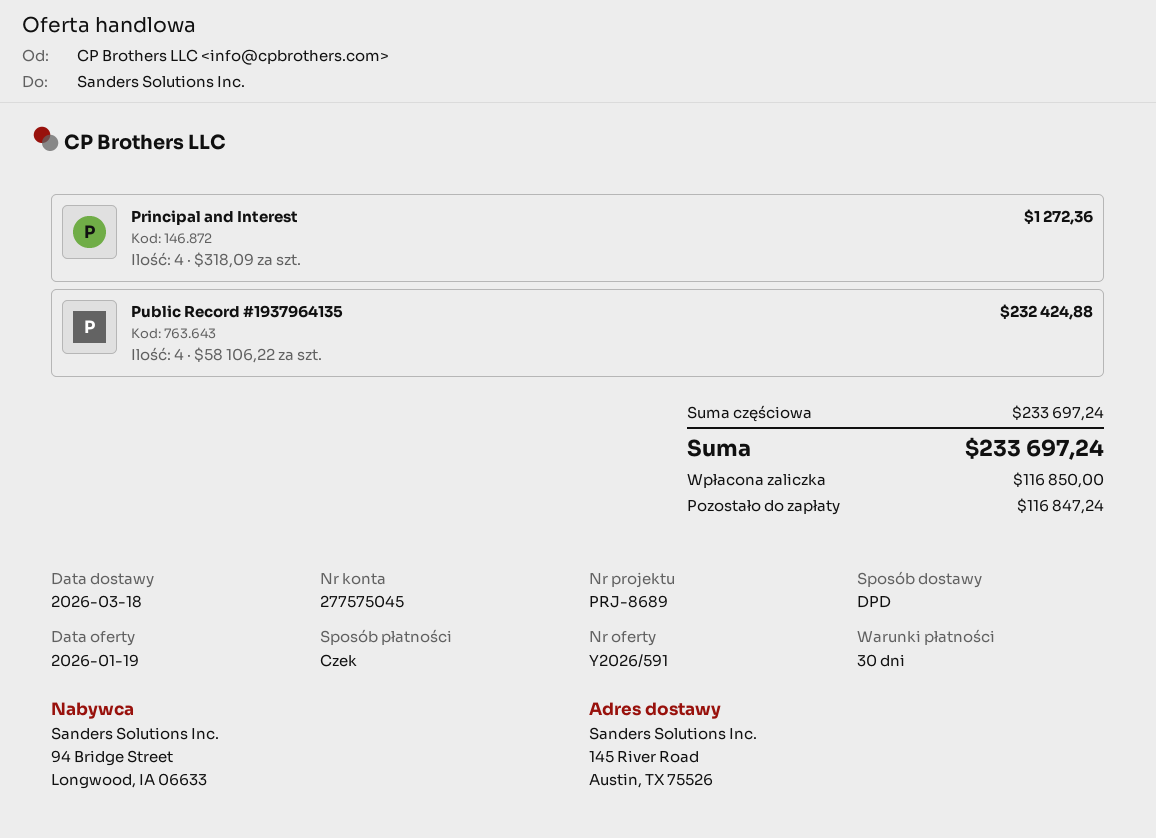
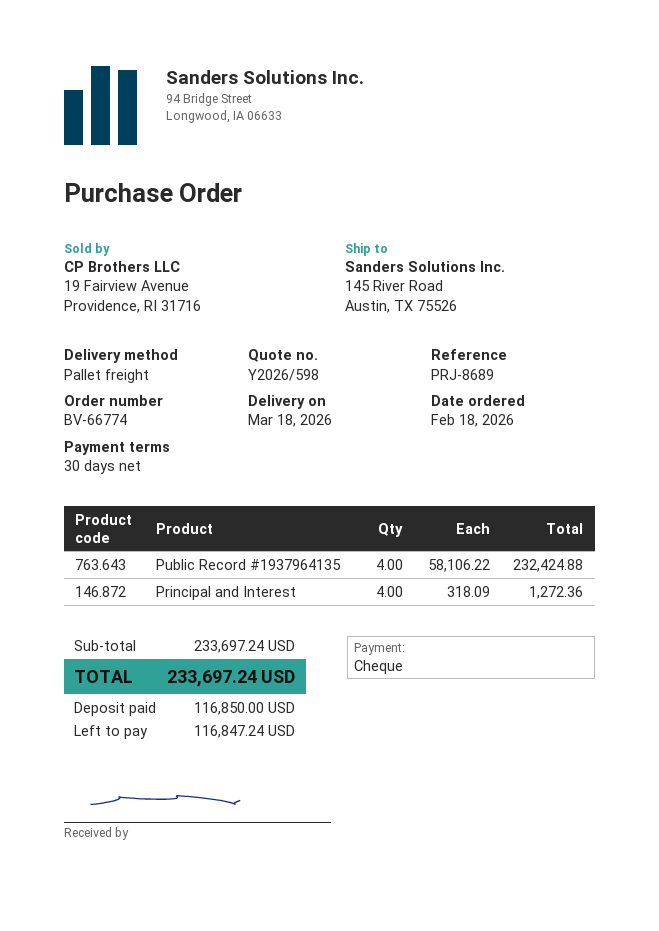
quote number: Y2026/591 -> Y2026/598
shipping method: DPD -> pallet freight

